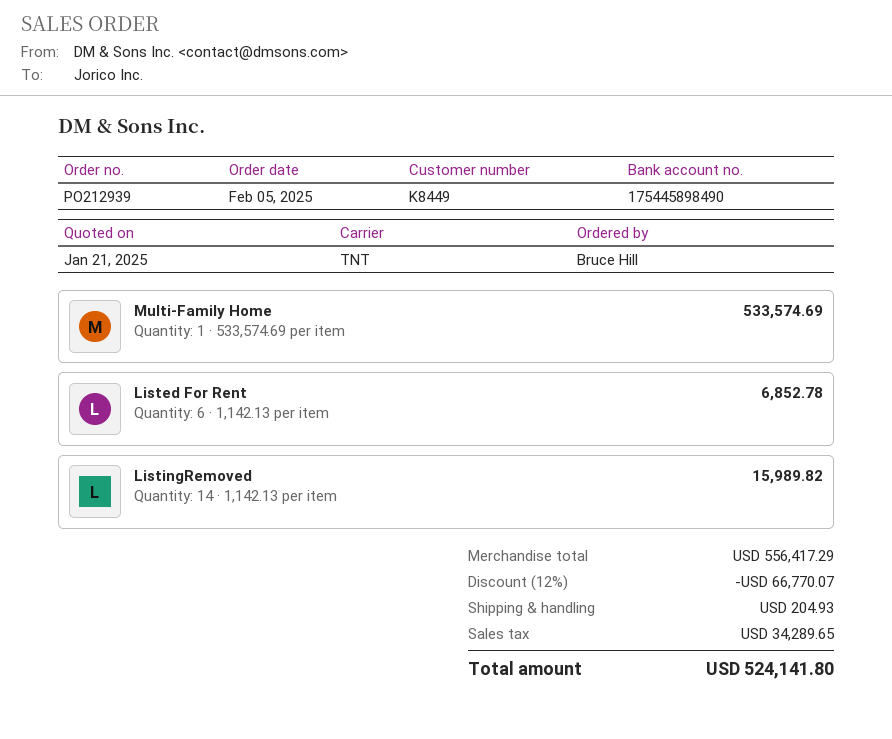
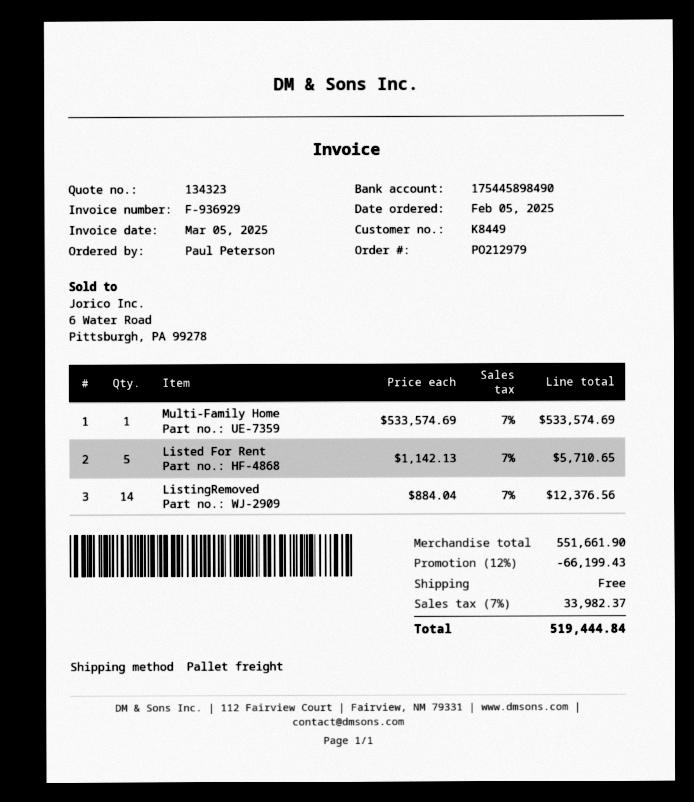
order number: PO212939 -> PO212979
ordered by: Bruce Hill -> Paul Peterson
shipping method: TNT -> pallet freight
Listed For Rent: 6 x 1142.13 = 6852.78 -> 5 x 1142.13 = 5710.65
ListingRemoved: 14 x 1142.13 = 15989.82 -> 14 x 884.04 = 12376.56
subtotal: 556417.29 -> 551661.90
discount: 12% = 66770.07 -> 12% = 66199.43
shipping: 204.93 -> 0.00
tax: 34289.65 -> 33982.37
total: 524141.80 -> 519444.84

